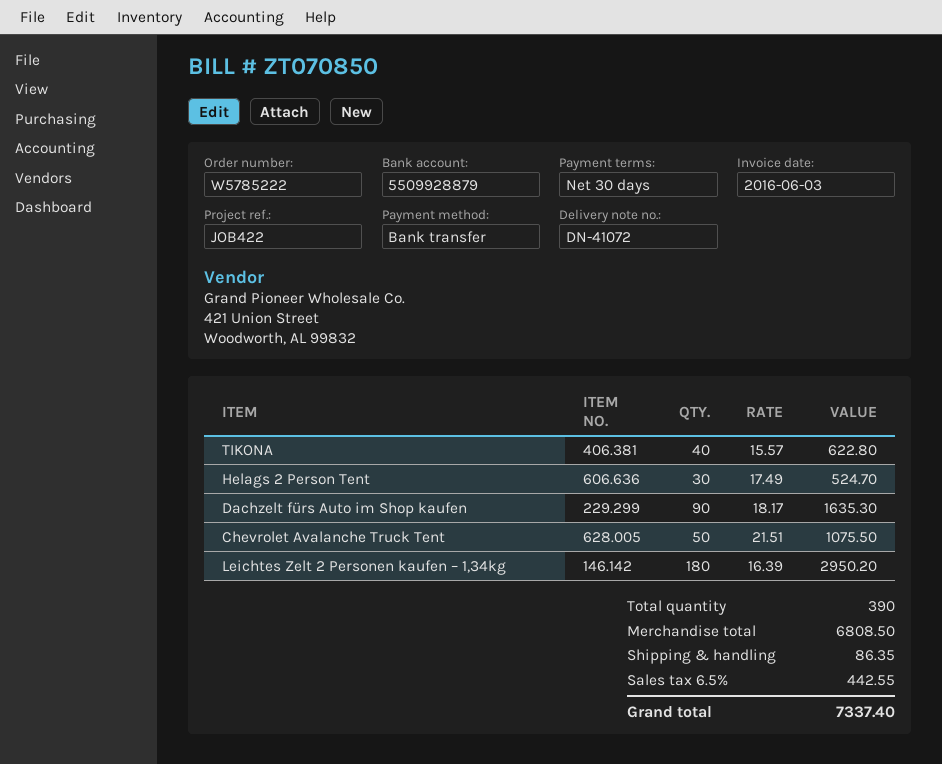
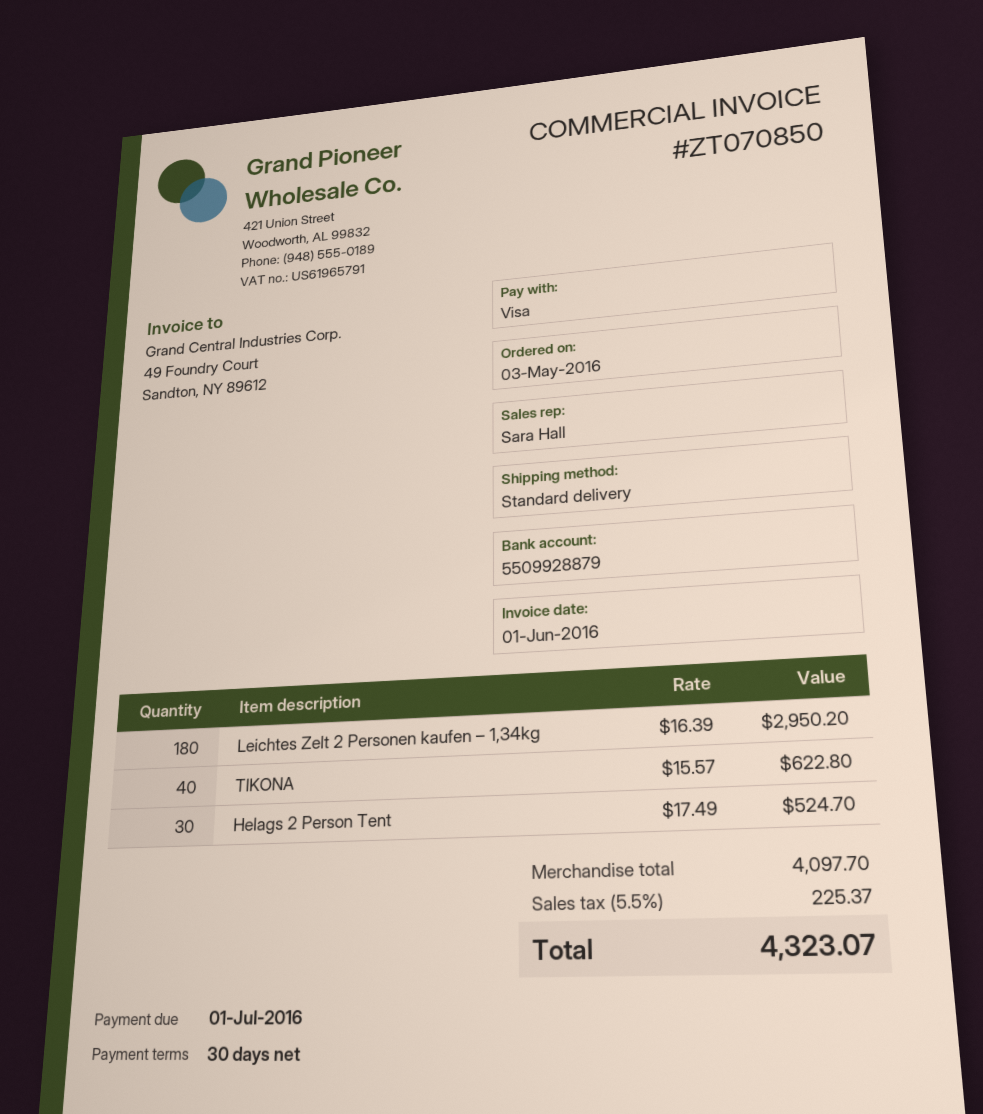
invoice date: 2016-06-03 -> 2016-06-01
payment method: bank transfer -> Visa
Dachzelt fürs Auto im Shop kaufen: 90 x 18.17 = 1635.30 -> none
Chevrolet Avalanche Truck Tent: 50 x 21.51 = 1075.50 -> none
subtotal: 6808.50 -> 4097.70
shipping: 86.35 -> none
tax: 6.5% = 442.55 -> 5.5% = 225.37
total: 7337.40 -> 4323.07

